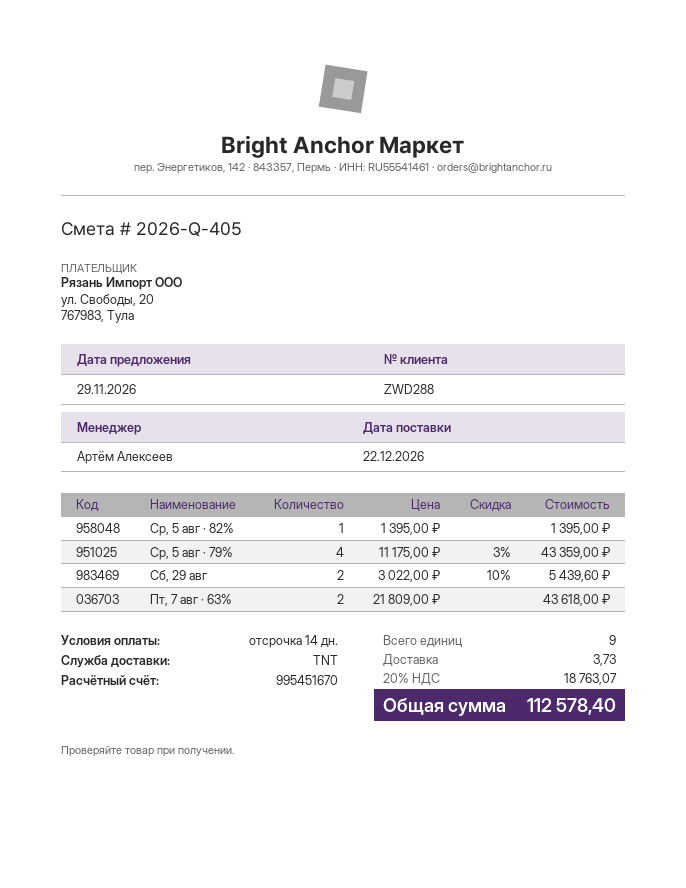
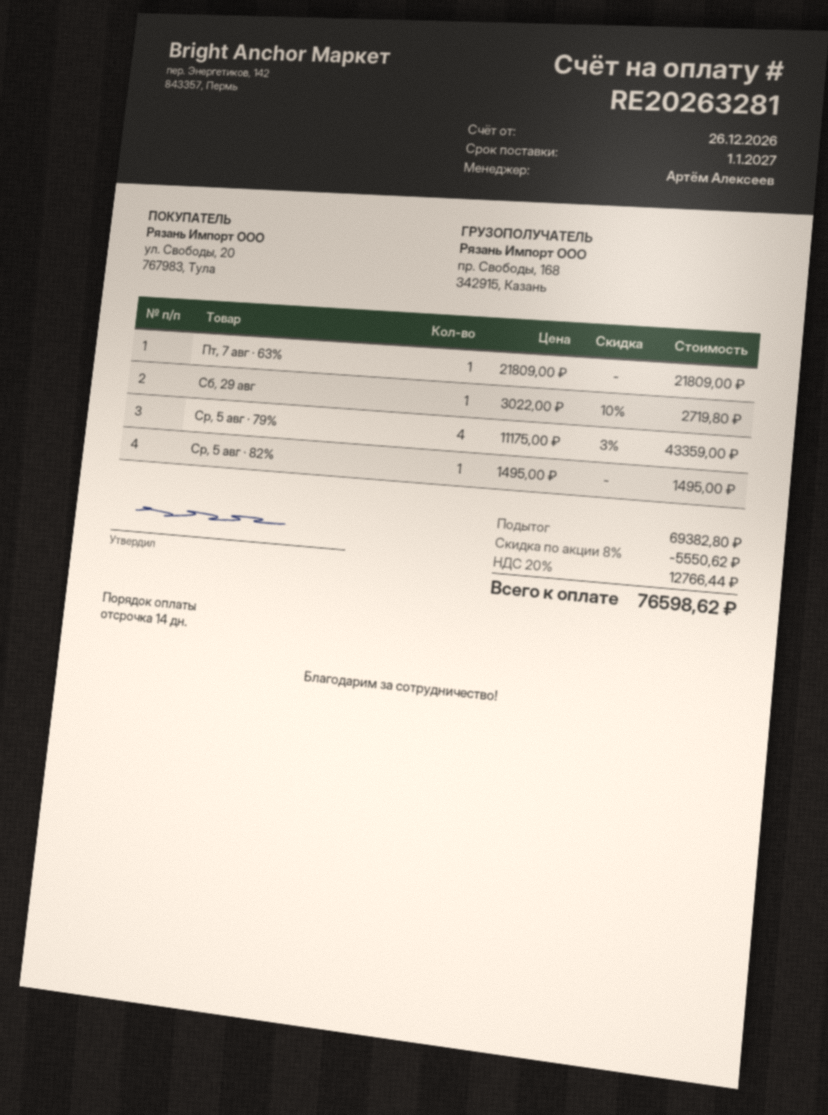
delivery date: 2026-12-22 -> 2027-01-01
Ср, 5 авг · 82%: 1 x 1395.00 = 1395.00 -> 1 x 1495.00 = 1495.00
Сб, 29 авг: 2 x 3022.00 - 10% = 5439.60 -> 1 x 3022.00 - 10% = 2719.80
Пт, 7 авг · 63%: 2 x 21809.00 = 43618.00 -> 1 x 21809.00 = 21809.00
discount: none -> 8% = 5550.62
shipping: 3.73 -> none
tax: 20% = 18763.07 -> 20% = 12766.44
total: 112578.40 -> 76598.62

